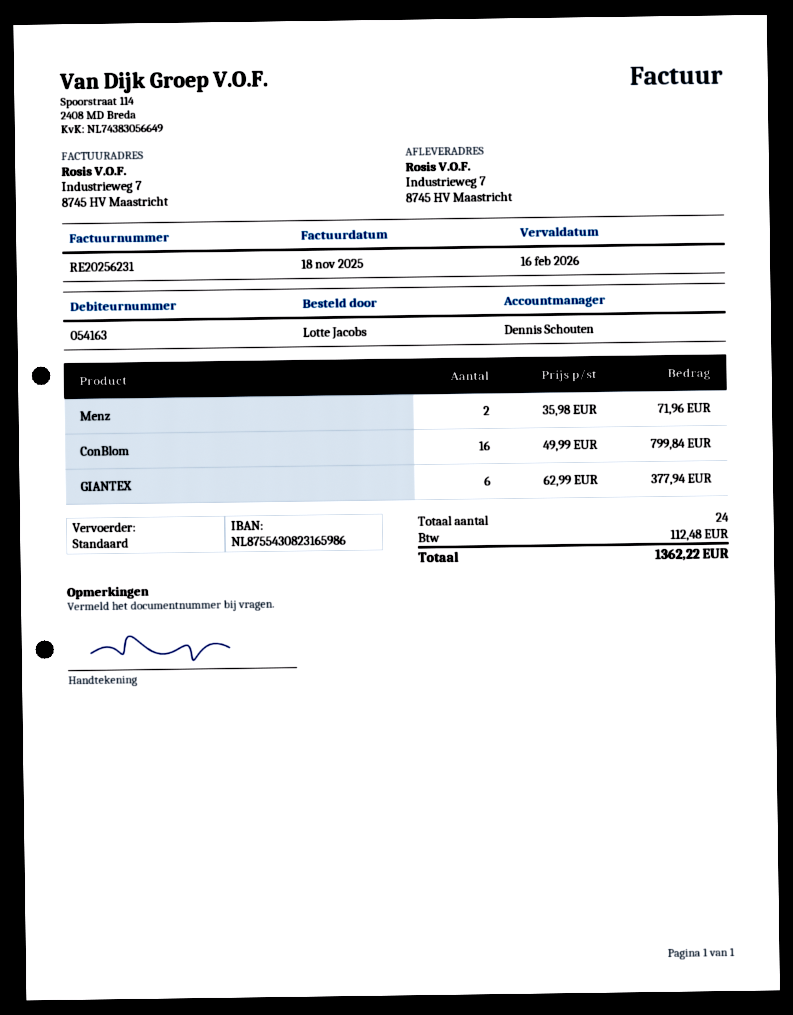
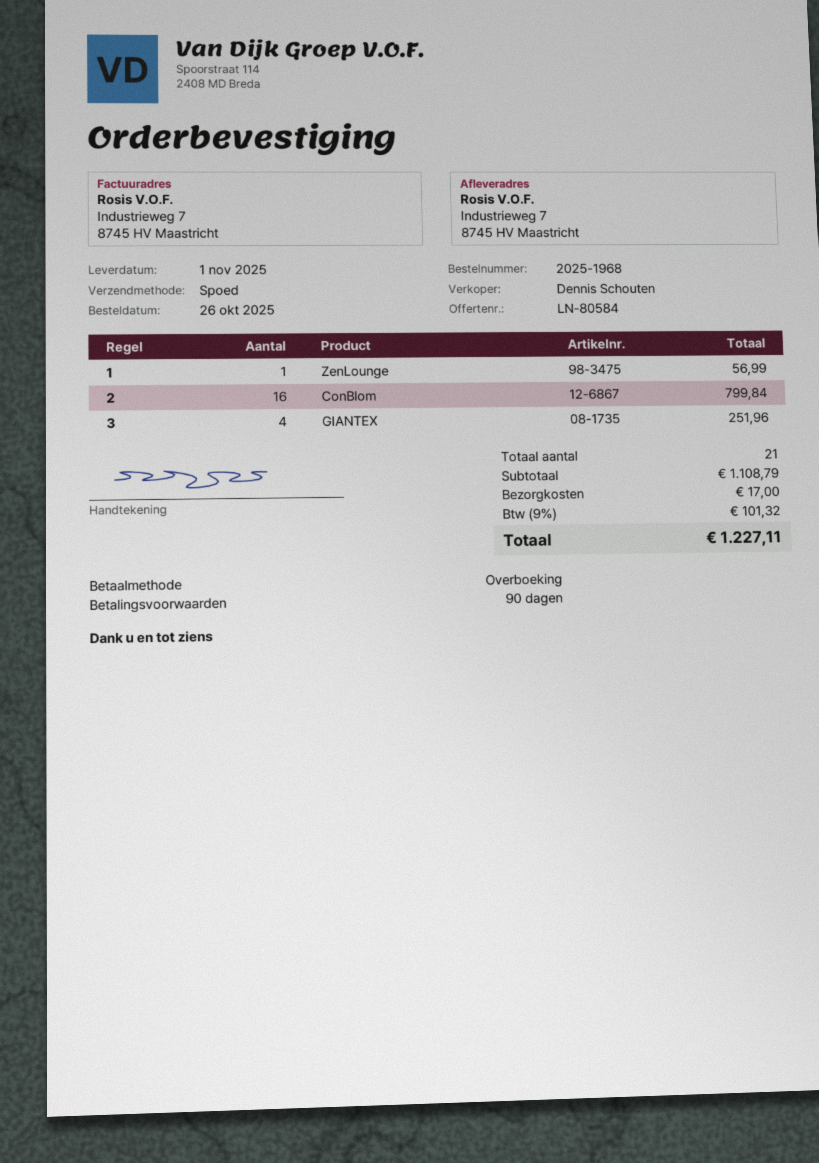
shipping method: standard -> express
Menz: 2 for 71.96 -> none
GIANTEX: 6 for 377.94 -> 4 for 251.96
ZenLounge: none -> 1 for 56.99
total quantity: 24 -> 21
shipping: none -> 17.00
tax: 112.48 -> 101.32
total: 1362.22 -> 1227.11

